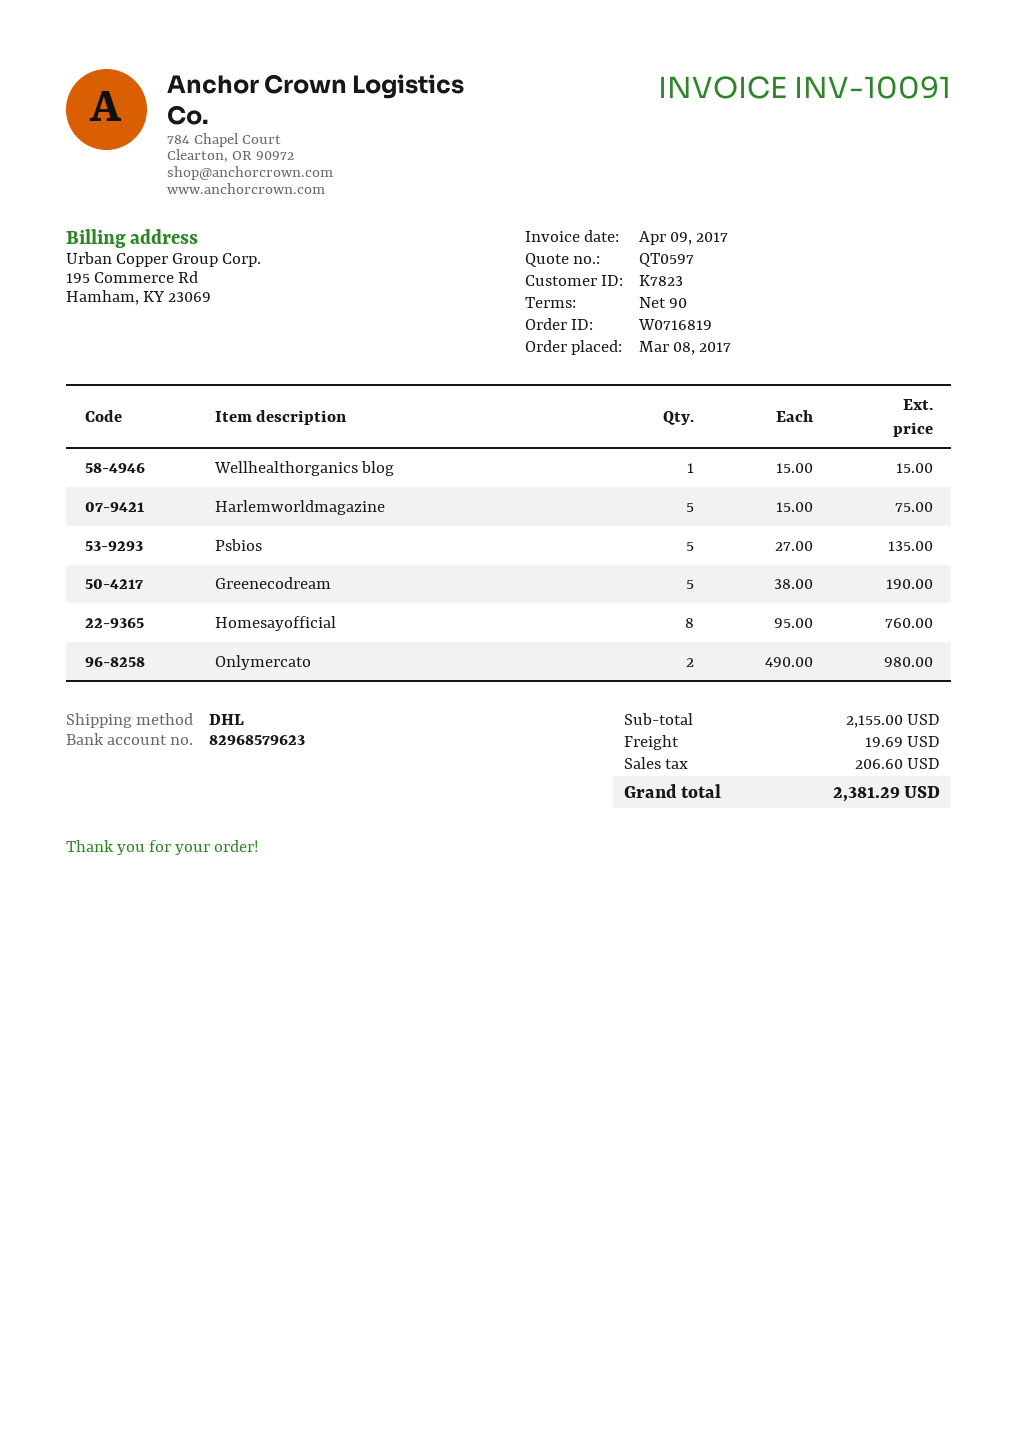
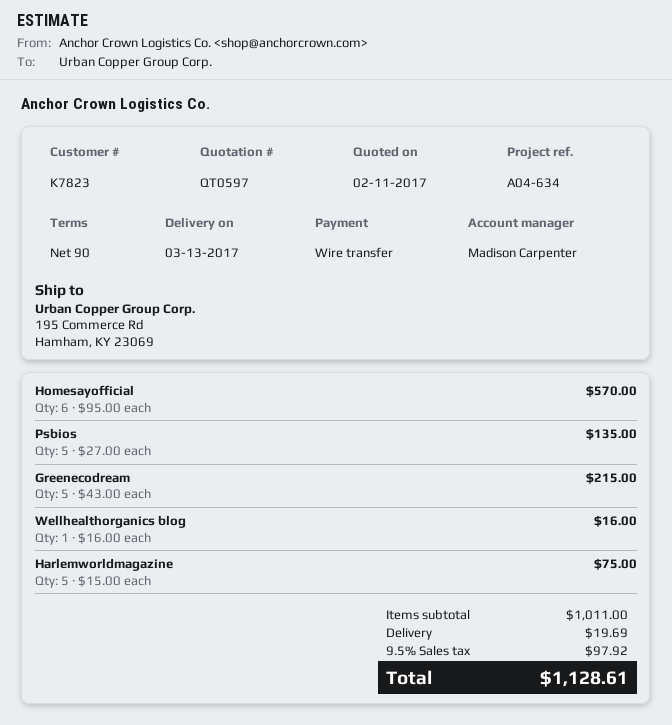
Wellhealthorganics blog: 1 x 15.00 = 15.00 -> 1 x 16.00 = 16.00
Greenecodream: 5 x 38.00 = 190.00 -> 5 x 43.00 = 215.00
Homesayofficial: 8 x 95.00 = 760.00 -> 6 x 95.00 = 570.00
Onlymercato: 2 x 490.00 = 980.00 -> none
subtotal: 2155.00 -> 1011.00
tax: 206.60 -> 97.92
total: 2381.29 -> 1128.61

